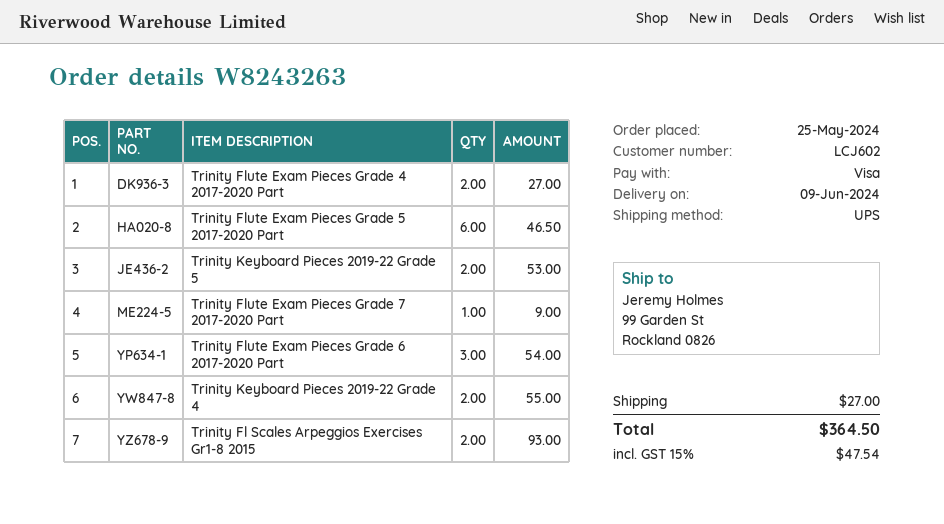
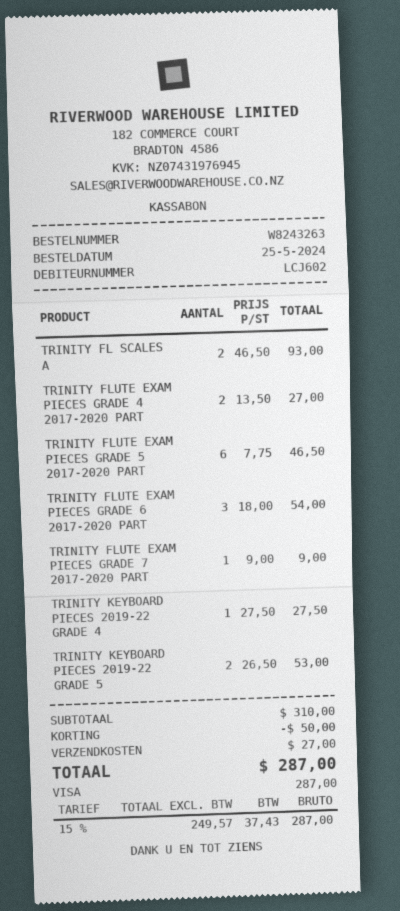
Trinity Keyboard Pieces 2019-22 Grade 4: 2 for 55.00 -> 1 for 27.50
discount: none -> 50.00
tax: 15% = 47.54 -> 15% = 37.43
total: 364.50 -> 287.00

